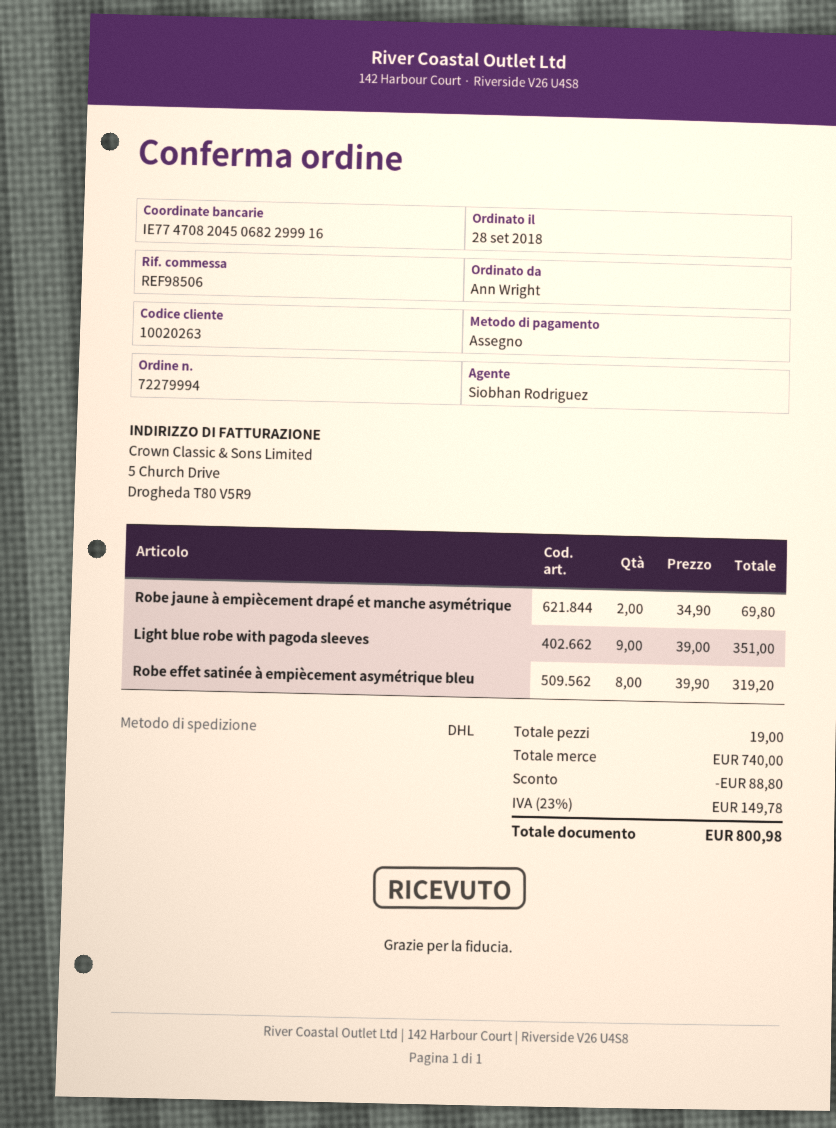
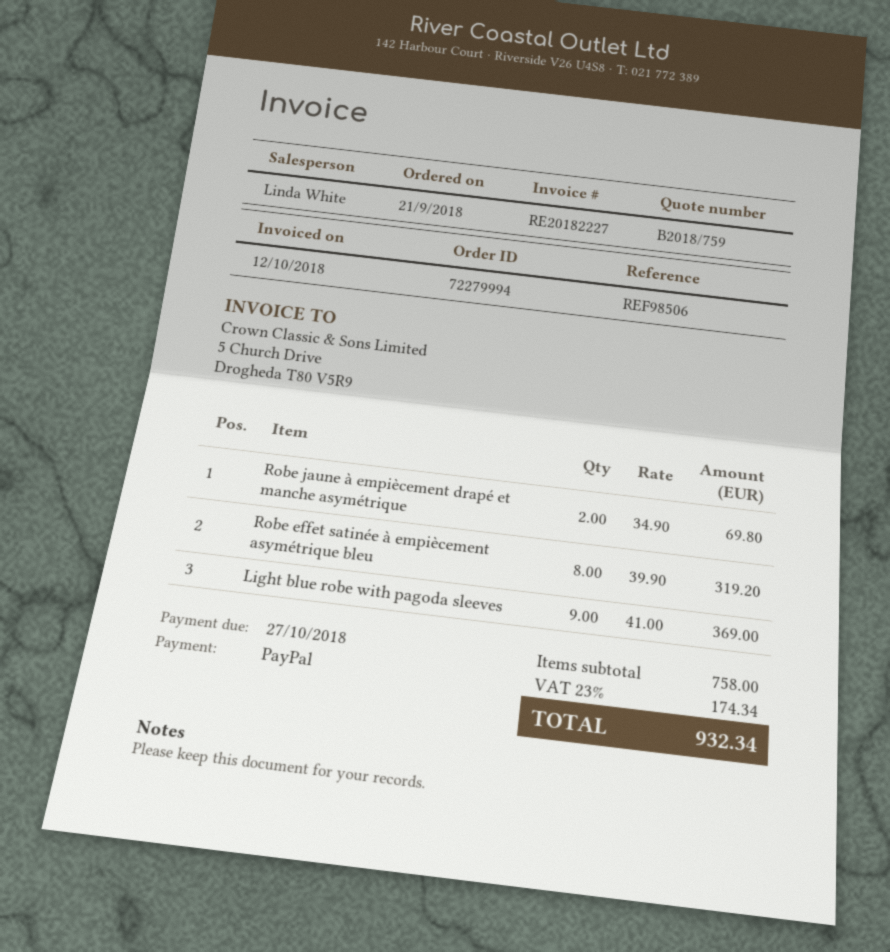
order date: 2018-09-28 -> 2018-09-21
sales rep: Siobhan Rodriguez -> Linda White
payment method: cheque -> PayPal
Light blue robe with pagoda sleeves: 9 x 39.00 = 351.00 -> 9 x 41.00 = 369.00
subtotal: 740.00 -> 758.00
discount: 88.80 -> none
tax: 23% = 149.78 -> 23% = 174.34
total: 800.98 -> 932.34

